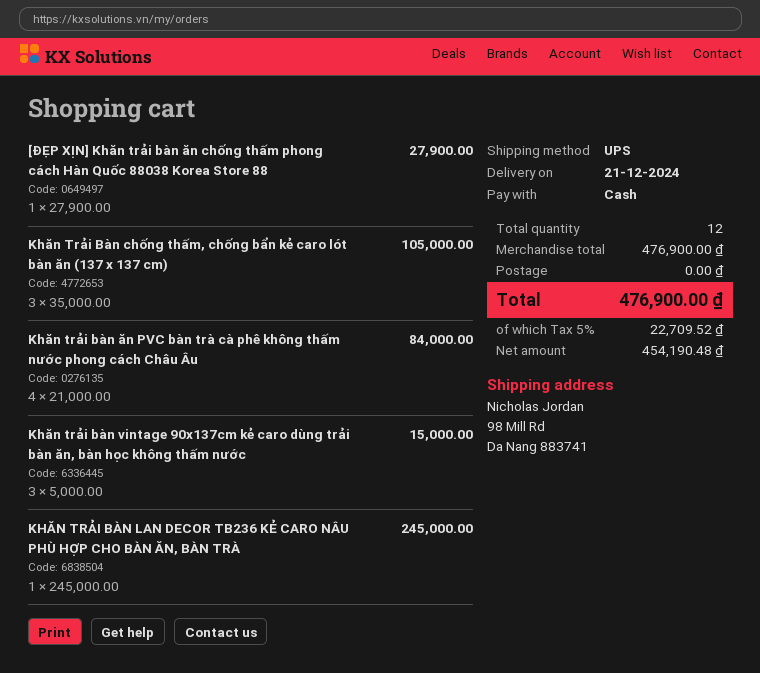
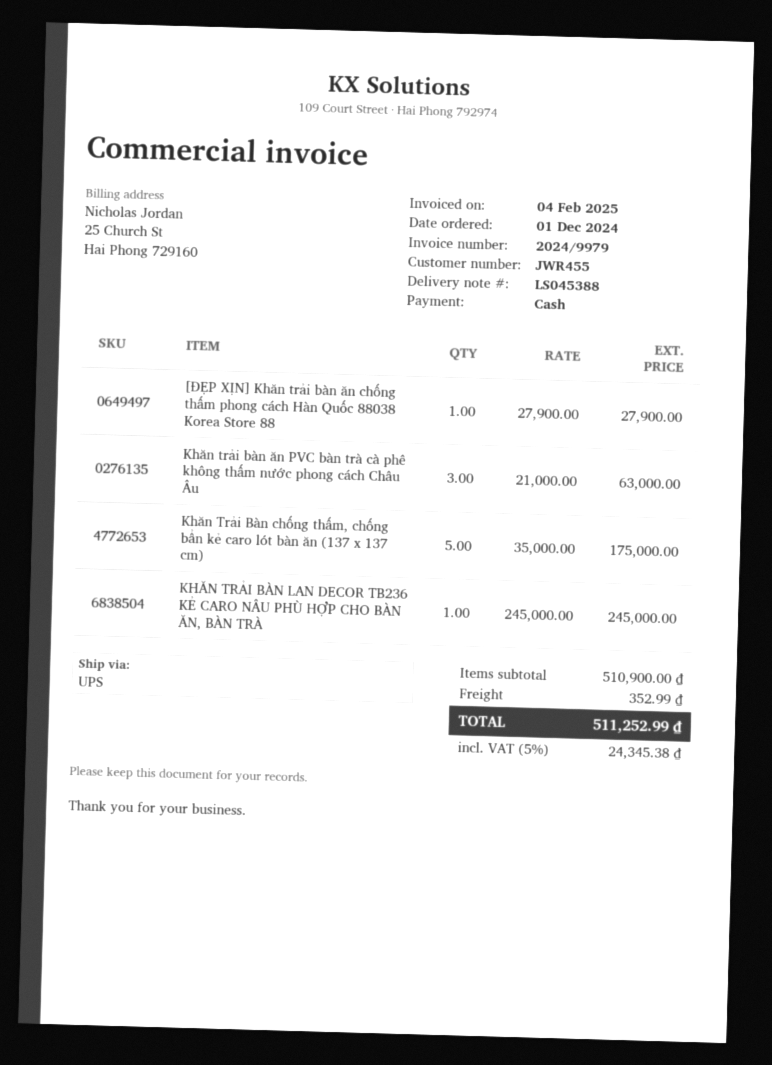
Khăn Trải Bàn chống thấm, chống bẩn kẻ caro lót bàn ăn (137 x 137 cm): 3 x 35000.00 = 105000.00 -> 5 x 35000.00 = 175000.00
Khăn trải bàn ăn PVC bàn trà cà phê không thấm nước phong cách Châu Âu: 4 x 21000.00 = 84000.00 -> 3 x 21000.00 = 63000.00
Khăn trải bàn vintage 90x137cm kẻ caro dùng trải bàn ăn, bàn học không thấm nước: 3 x 5000.00 = 15000.00 -> none
subtotal: 476900.00 -> 510900.00
shipping: 0.00 -> 352.99
tax: 5% = 22709.52 -> 5% = 24345.38
total: 476900.00 -> 511252.99

